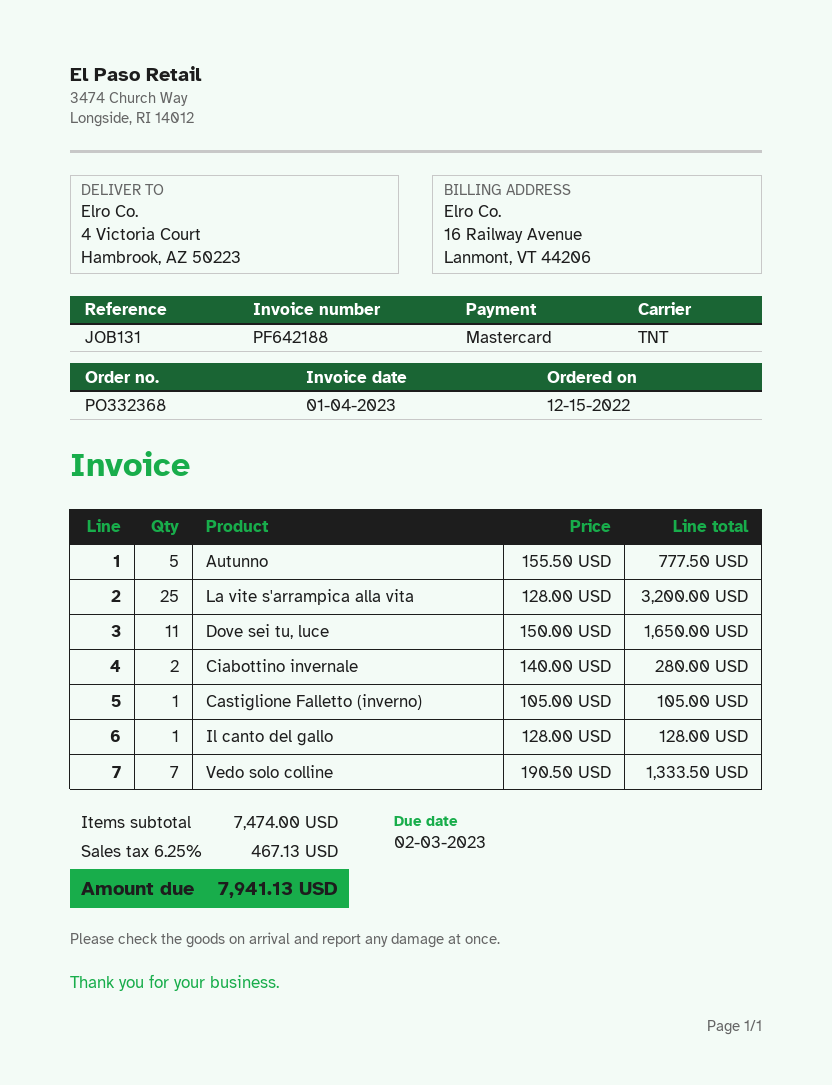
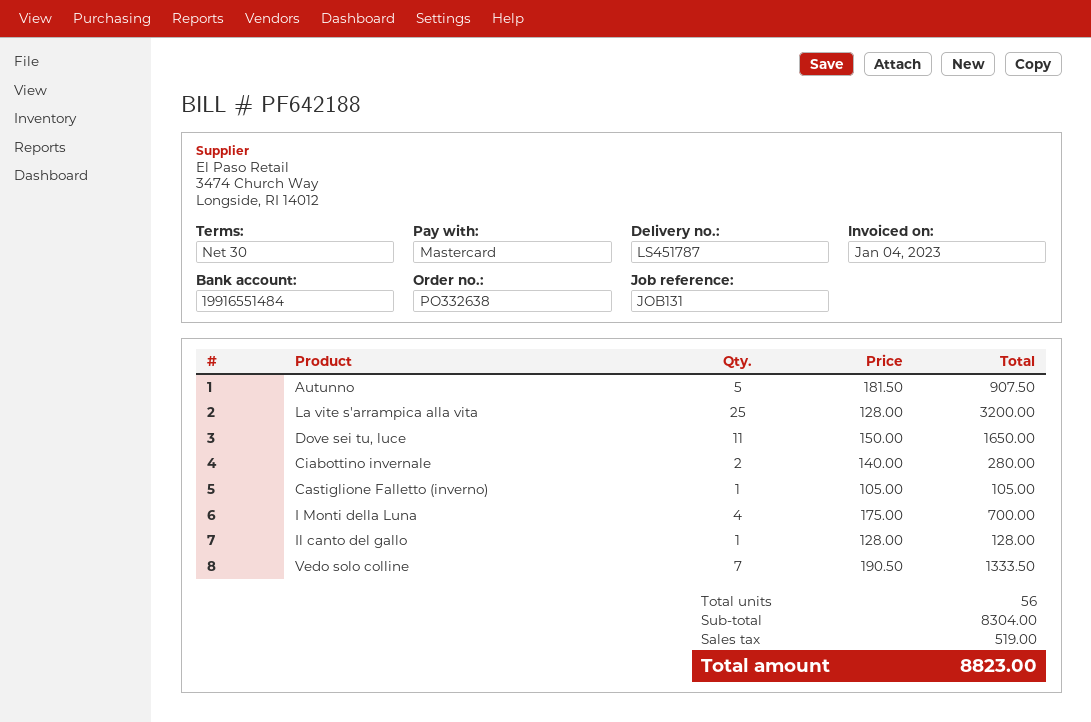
order number: PO332368 -> PO332638
Autunno: 5 x 155.50 = 777.50 -> 5 x 181.50 = 907.50
I Monti della Luna: none -> 4 x 175.00 = 700.00
subtotal: 7474.00 -> 8304.00
tax: 467.13 -> 519.00
total: 7941.13 -> 8823.00

